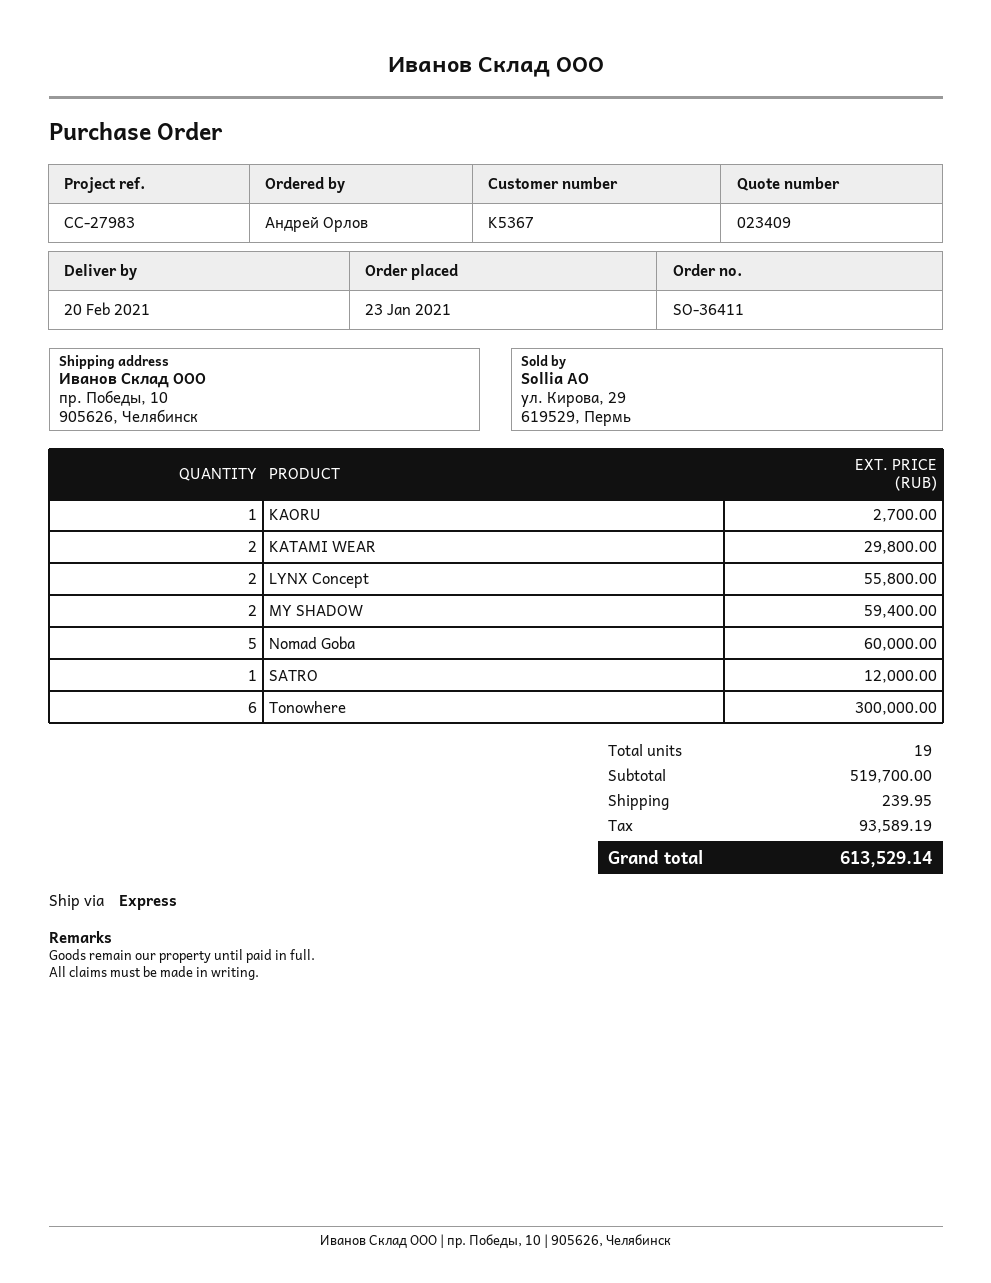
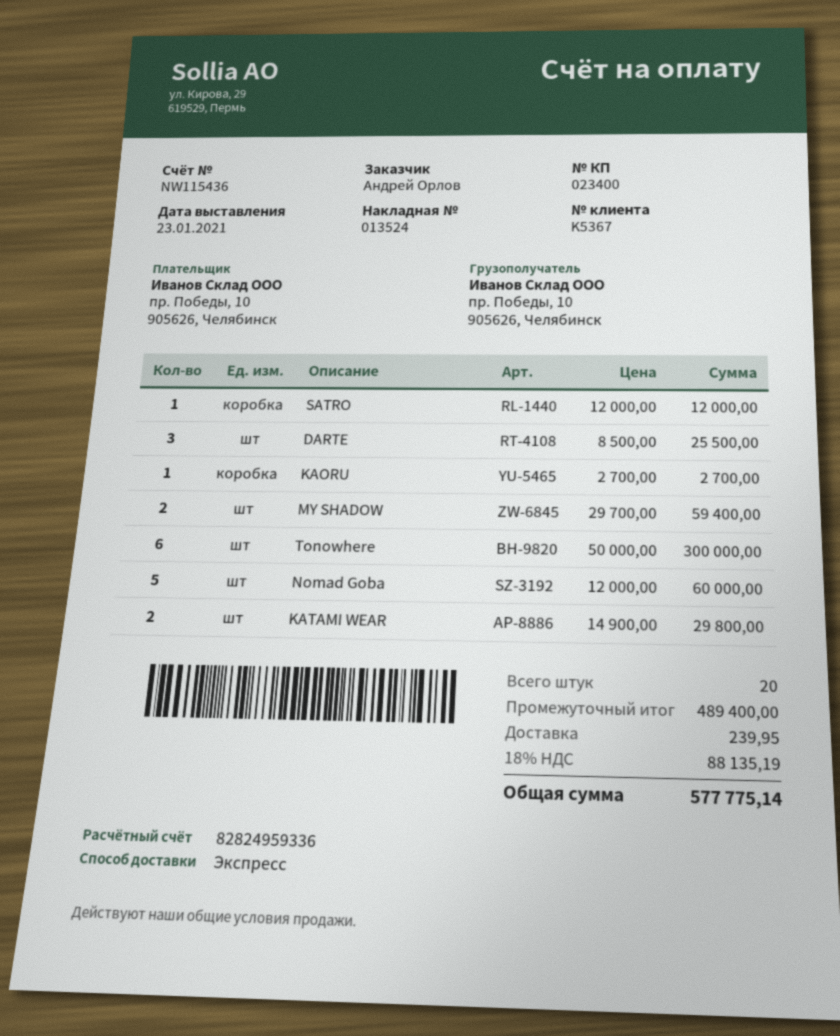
quote number: 023409 -> 023400
LYNX Concept: 2 for 55800.00 -> none
DARTE: none -> 3 for 25500.00
total quantity: 19 -> 20
subtotal: 519700.00 -> 489400.00
tax: 93589.19 -> 88135.19
total: 613529.14 -> 577775.14

